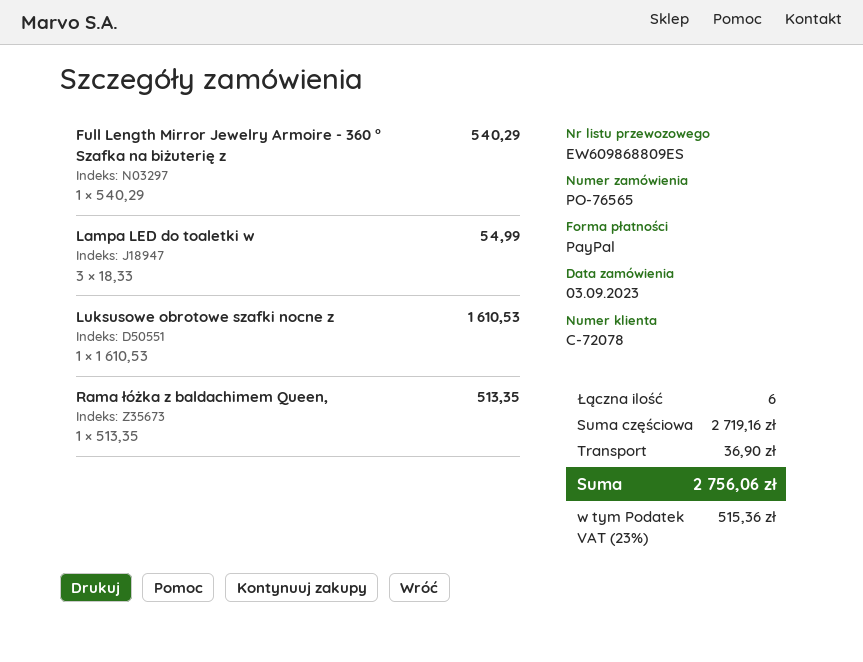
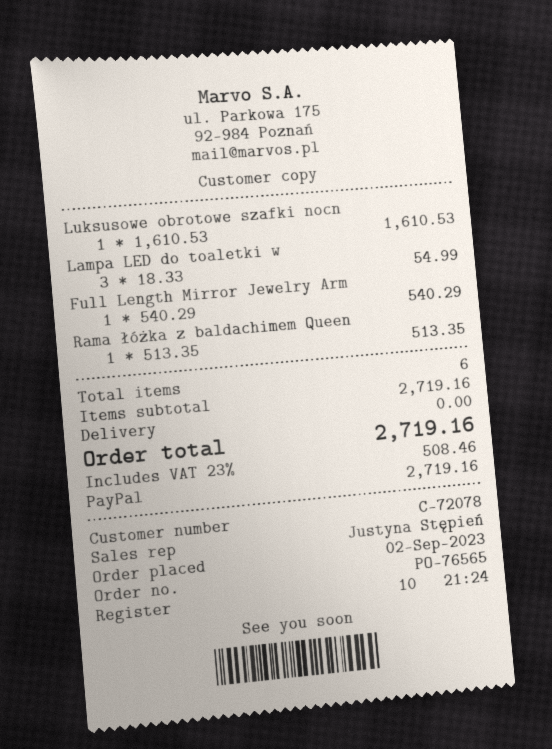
order date: 2023-09-03 -> 2023-09-02
shipping: 36.90 -> 0.00
tax: 23% = 515.36 -> 23% = 508.46
total: 2756.06 -> 2719.16

